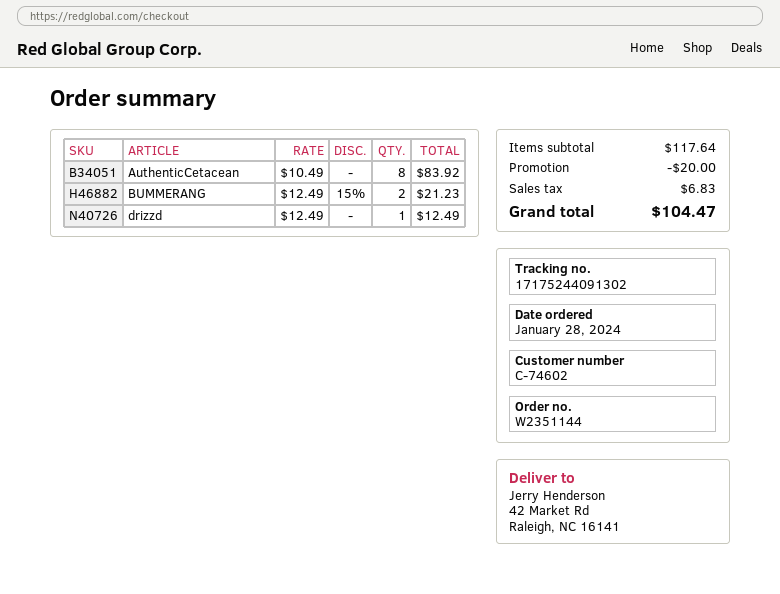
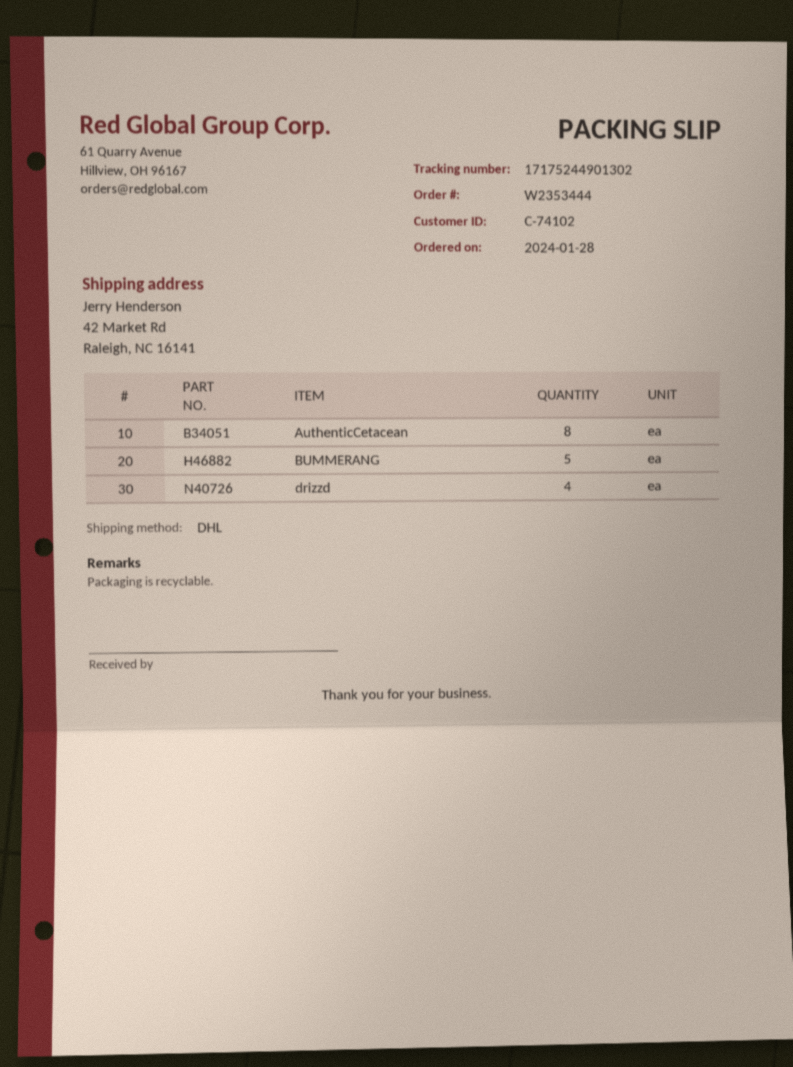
order number: W2351144 -> W2353444
customer number: C-74602 -> C-74102
tracking number: 17175244091302 -> 17175244901302
BUMMERANG: 2 -> 5
drizzd: 1 -> 4

